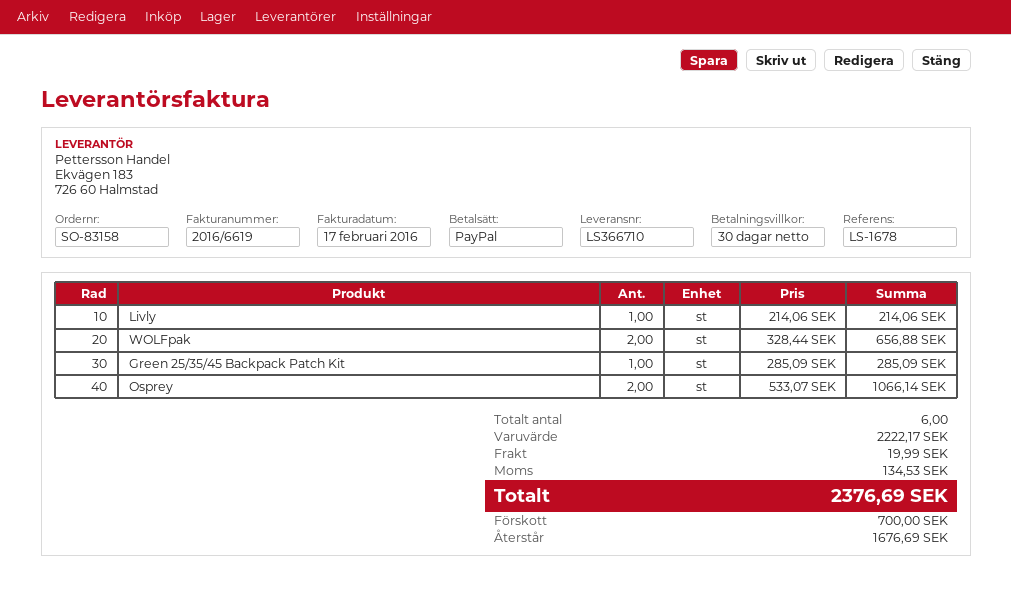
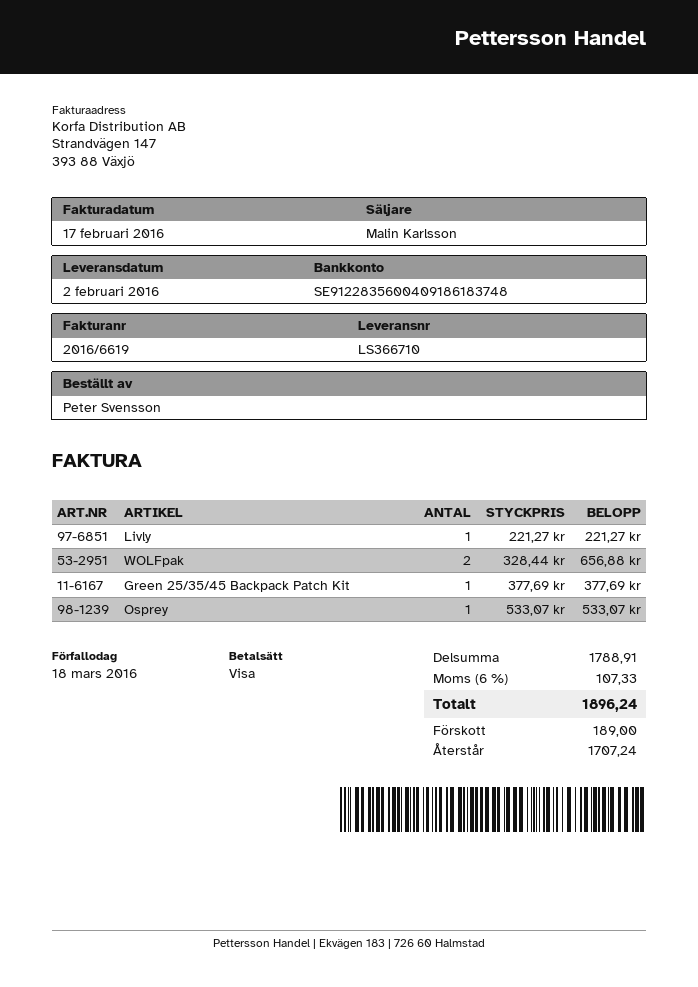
payment method: PayPal -> Visa
Livly: 1 x 214.06 = 214.06 -> 1 x 221.27 = 221.27
Green 25/35/45 Backpack Patch Kit: 1 x 285.09 = 285.09 -> 1 x 377.69 = 377.69
Osprey: 2 x 533.07 = 1066.14 -> 1 x 533.07 = 533.07
subtotal: 2222.17 -> 1788.91
shipping: 19.99 -> none
tax: 134.53 -> 107.33
total: 2376.69 -> 1896.24
deposit: 700.00 -> 189.00
balance: 1676.69 -> 1707.24

